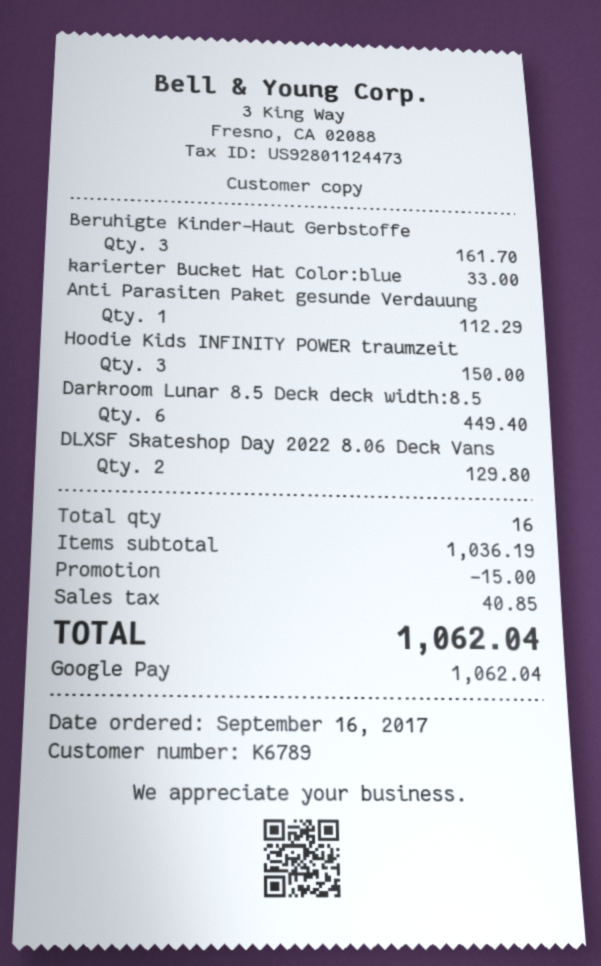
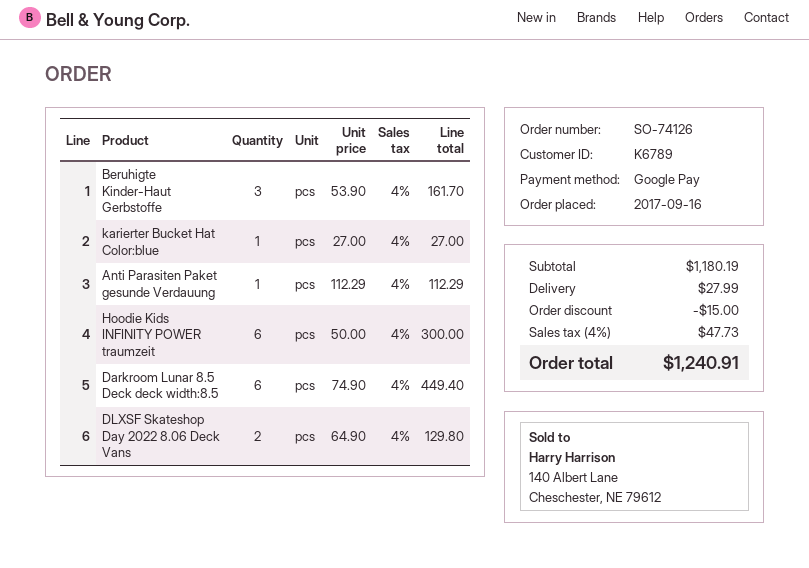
karierter Bucket Hat Color:blue: 1 for 33.00 -> 1 for 27.00
Hoodie Kids INFINITY POWER traumzeit: 3 for 150.00 -> 6 for 300.00
subtotal: 1036.19 -> 1180.19
shipping: none -> 27.99
tax: 40.85 -> 47.73
total: 1062.04 -> 1240.91

